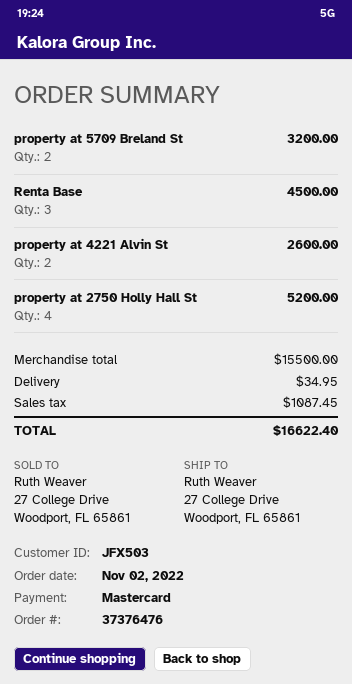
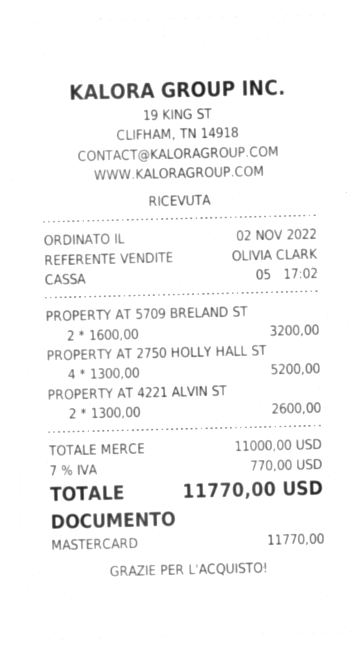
Renta Base: 3 for 4500.00 -> none
subtotal: 15500.00 -> 11000.00
shipping: 34.95 -> none
tax: 1087.45 -> 770.00
total: 16622.40 -> 11770.00

